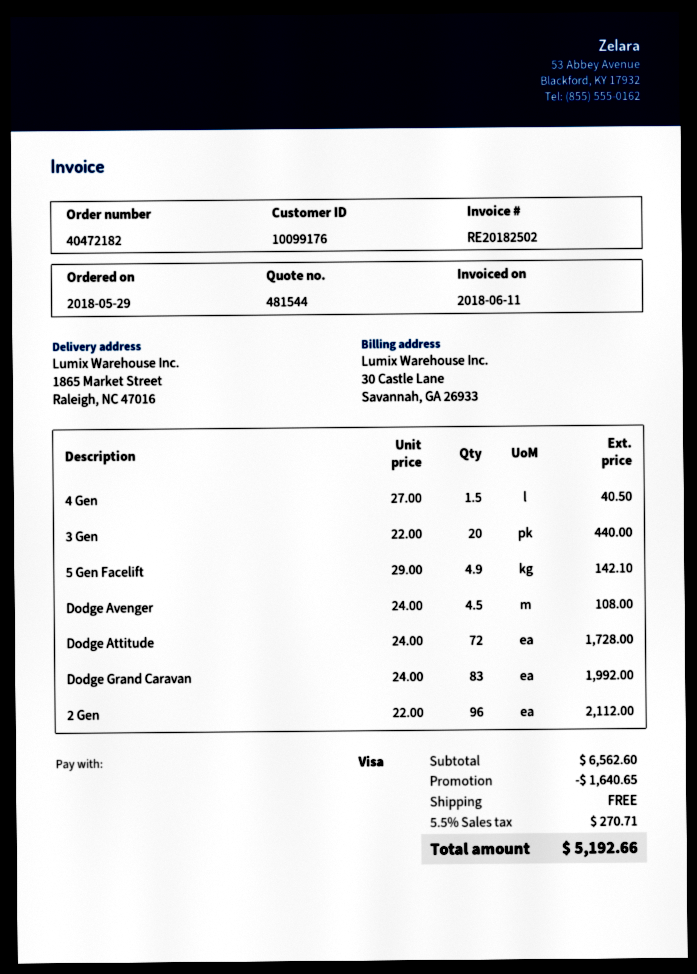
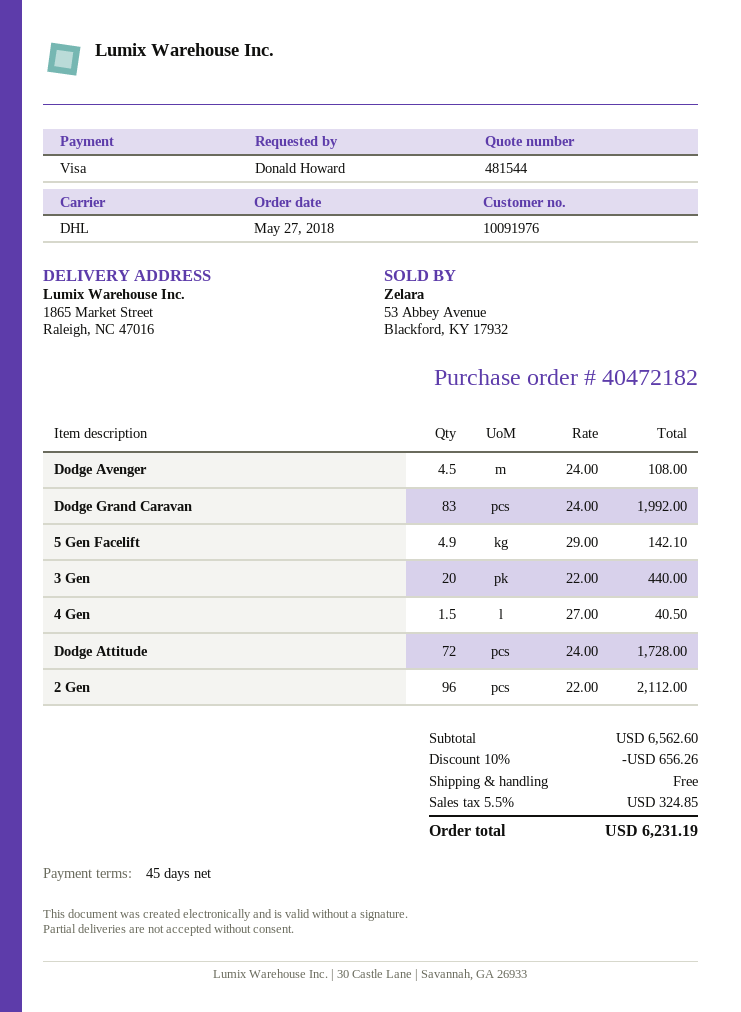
order date: 2018-05-29 -> 2018-05-27
customer number: 10099176 -> 10091976
discount: 1640.65 -> 656.26
tax: 5.5% = 270.71 -> 5.5% = 324.85
total: 5192.66 -> 6231.19

